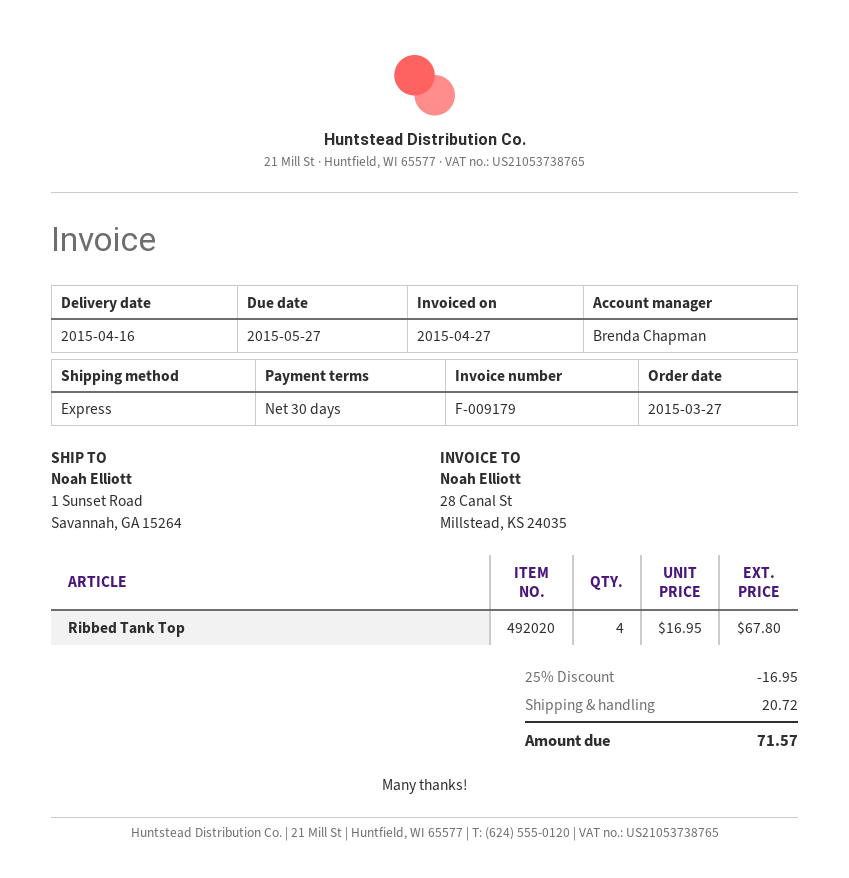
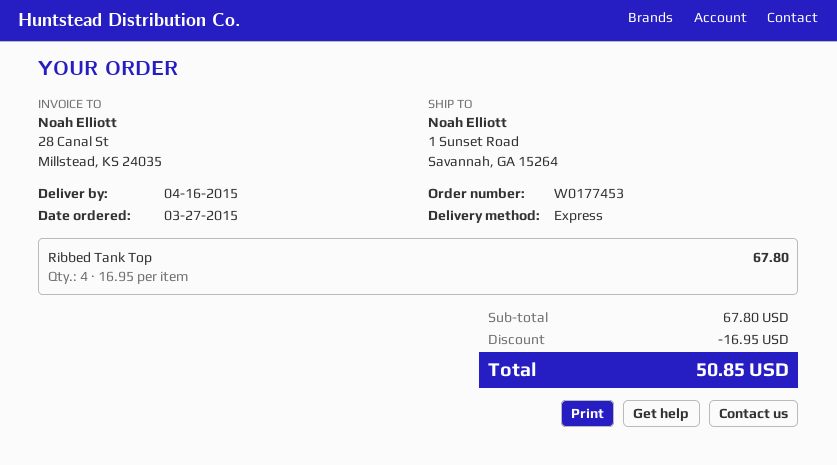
shipping: 20.72 -> none
total: 71.57 -> 50.85

